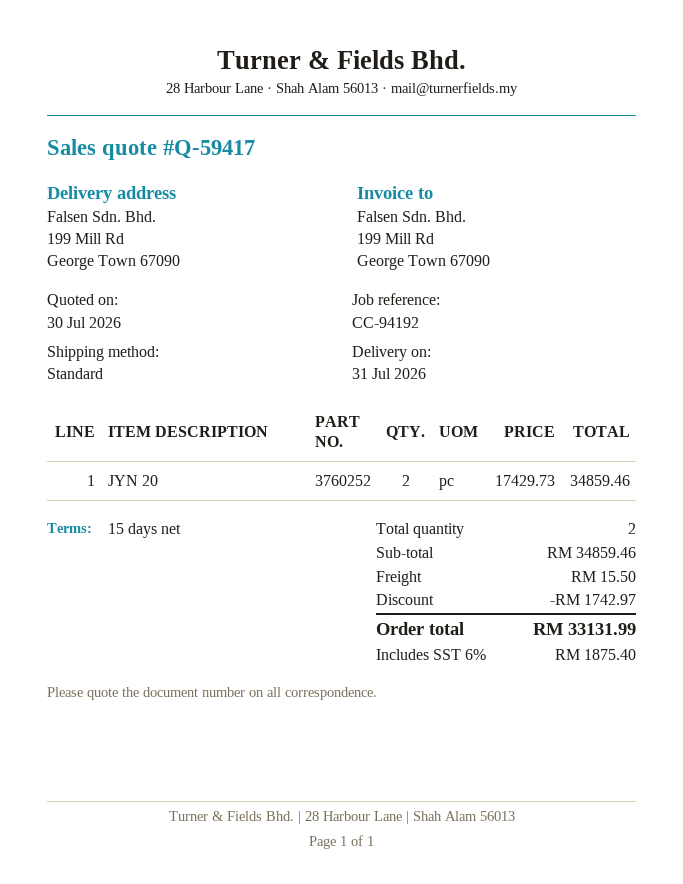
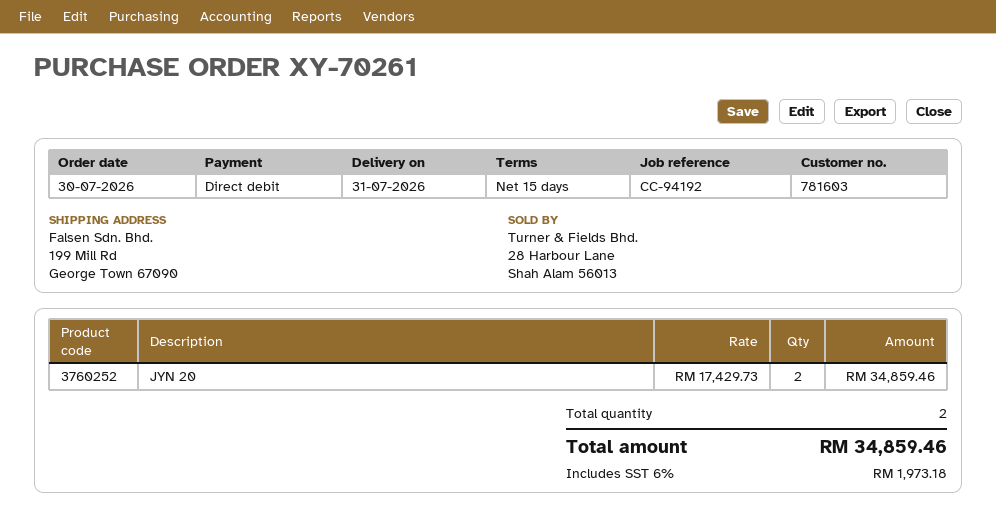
discount: 1742.97 -> none
shipping: 15.50 -> none
tax: 6% = 1875.40 -> 6% = 1973.18
total: 33131.99 -> 34859.46

